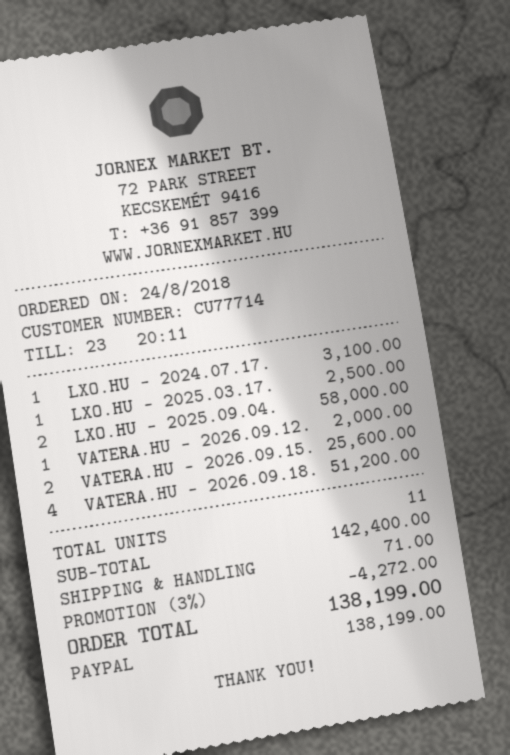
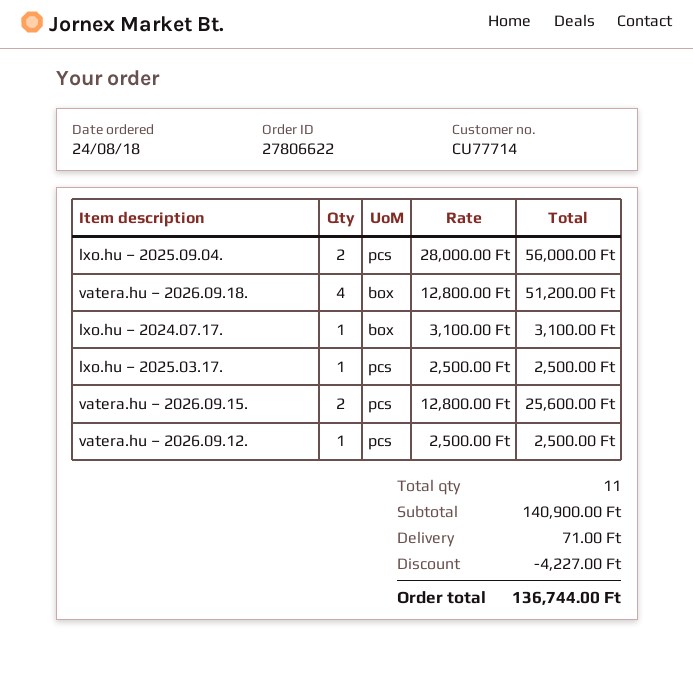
LXO.HU – 2025.09.04.: 2 for 58000.00 -> 2 for 56000.00
VATERA.HU – 2026.09.12.: 1 for 2000.00 -> 1 for 2500.00
subtotal: 142400.00 -> 140900.00
discount: 4272.00 -> 4227.00
total: 138199.00 -> 136744.00

